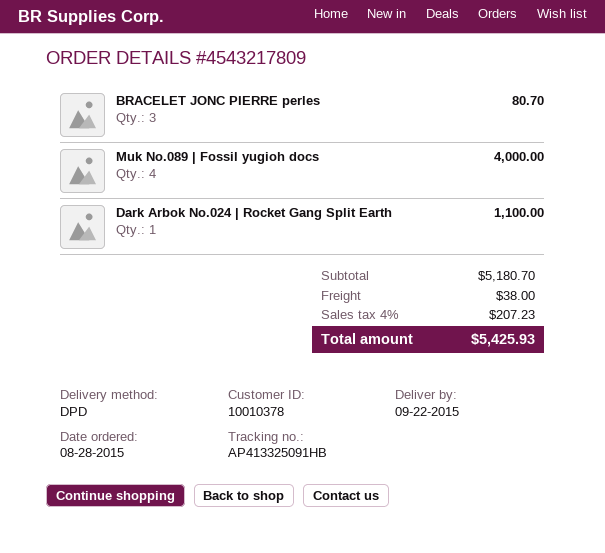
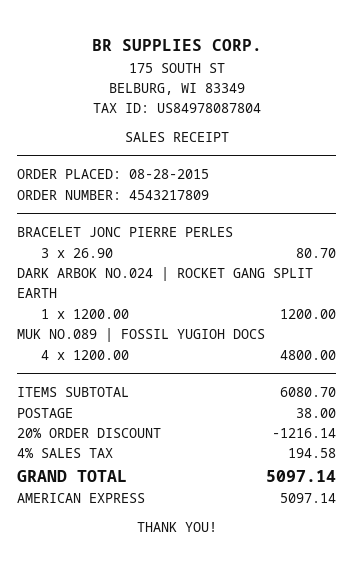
Muk No.089 | Fossil yugioh docs: 4 for 4000.00 -> 4 for 4800.00
Dark Arbok No.024 | Rocket Gang Split Earth: 1 for 1100.00 -> 1 for 1200.00
subtotal: 5180.70 -> 6080.70
discount: none -> 20% = 1216.14
tax: 4% = 207.23 -> 4% = 194.58
total: 5425.93 -> 5097.14

